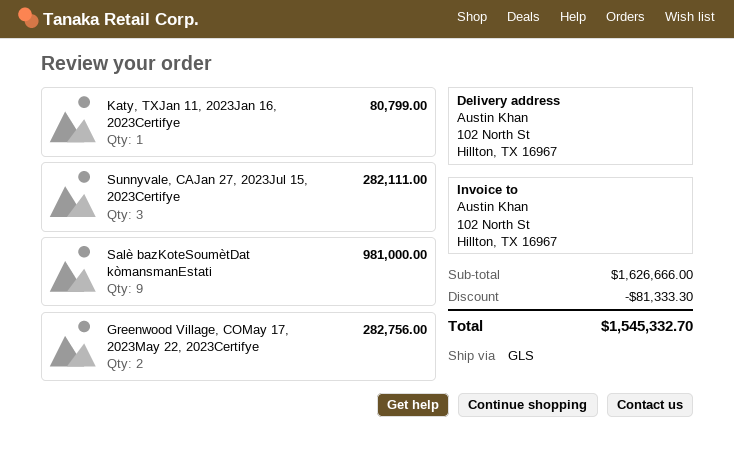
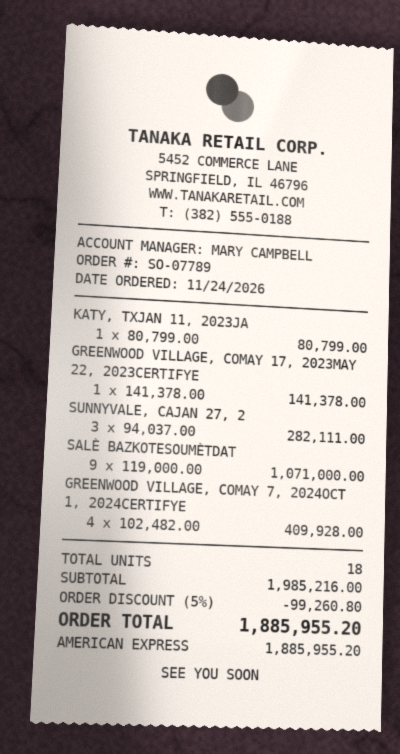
Salè bazKoteSoumètDat kòmansmanEstati: 9 for 981000.00 -> 9 for 1071000.00
Greenwood Village, COMay 17, 2023May 22, 2023Certifye: 2 for 282756.00 -> 1 for 141378.00
GREENWOOD VILLAGE, COMAY 7, 2024OCT 1, 2024CERTIFYE: none -> 4 for 409928.00
subtotal: 1626666.00 -> 1985216.00
discount: 81333.30 -> 99260.80
total: 1545332.70 -> 1885955.20

